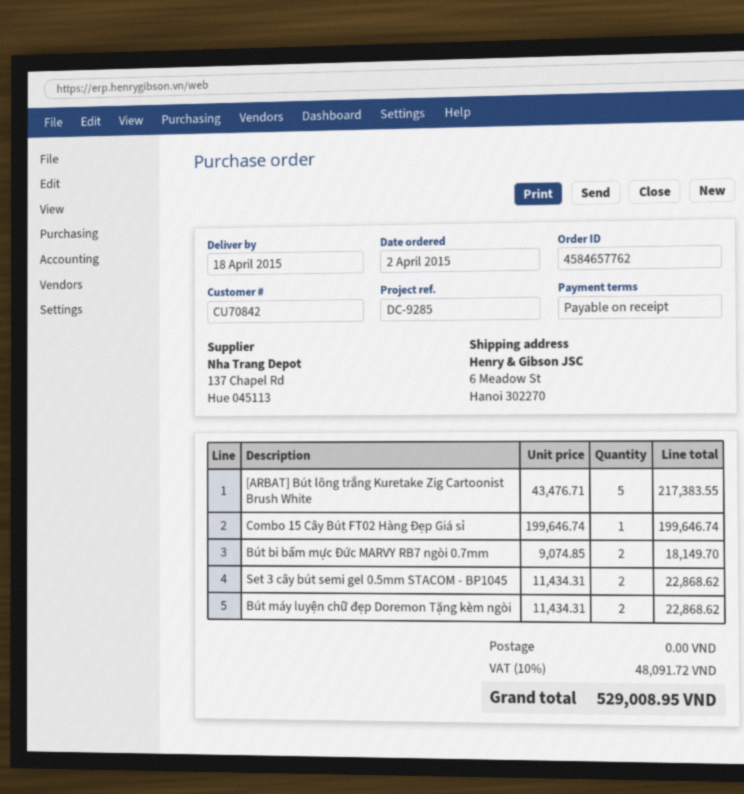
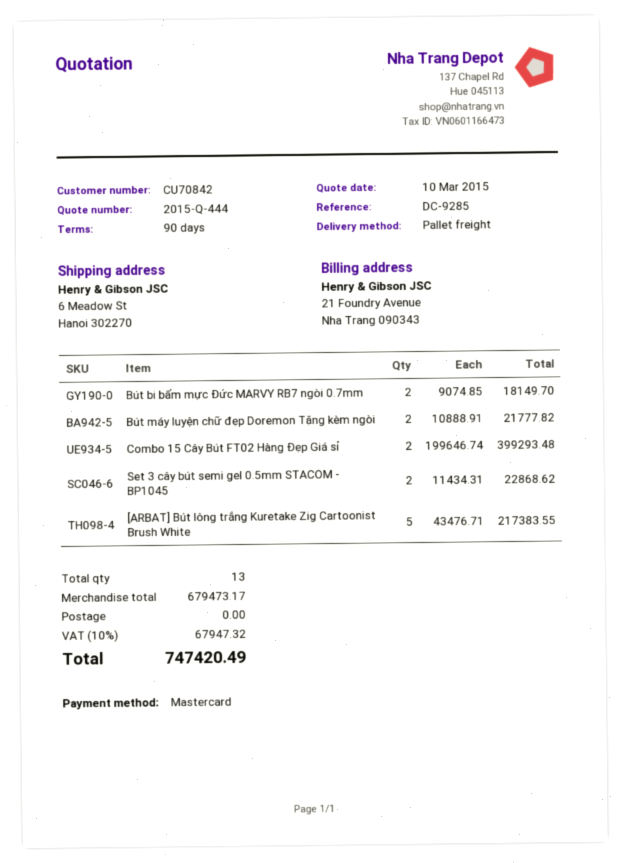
payment terms: on receipt -> 90 days
Combo 15 Cây Bút FT02 Hàng Đẹp Giá sỉ: 1 x 199646.74 = 199646.74 -> 2 x 199646.74 = 399293.48
Bút máy luyện chữ đẹp Doremon Tặng kèm ngòi: 2 x 11434.31 = 22868.62 -> 2 x 10888.91 = 21777.82
tax: 10% = 48091.72 -> 10% = 67947.32
total: 529008.95 -> 747420.49

